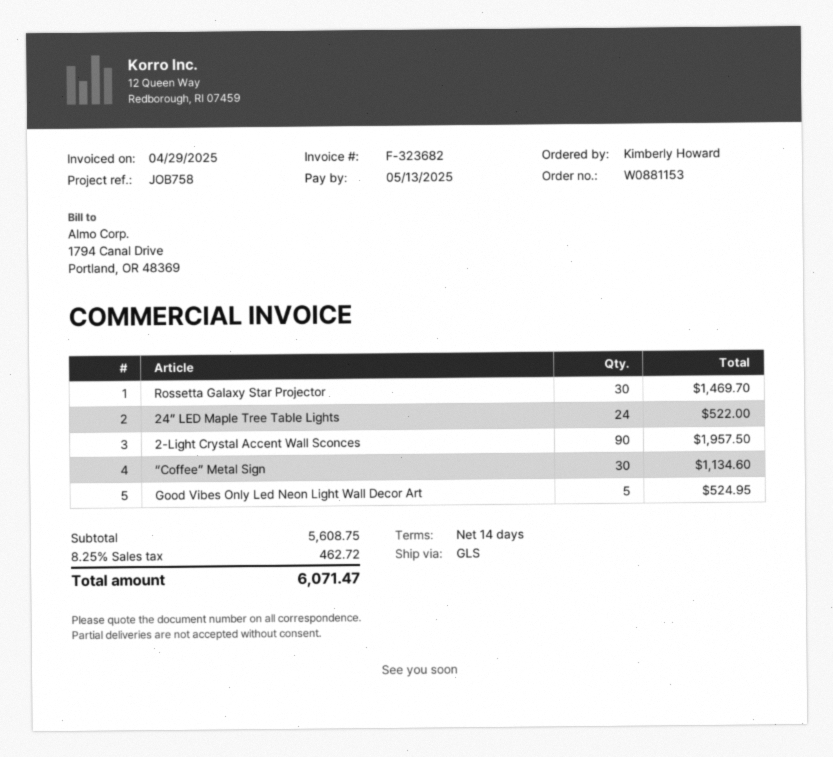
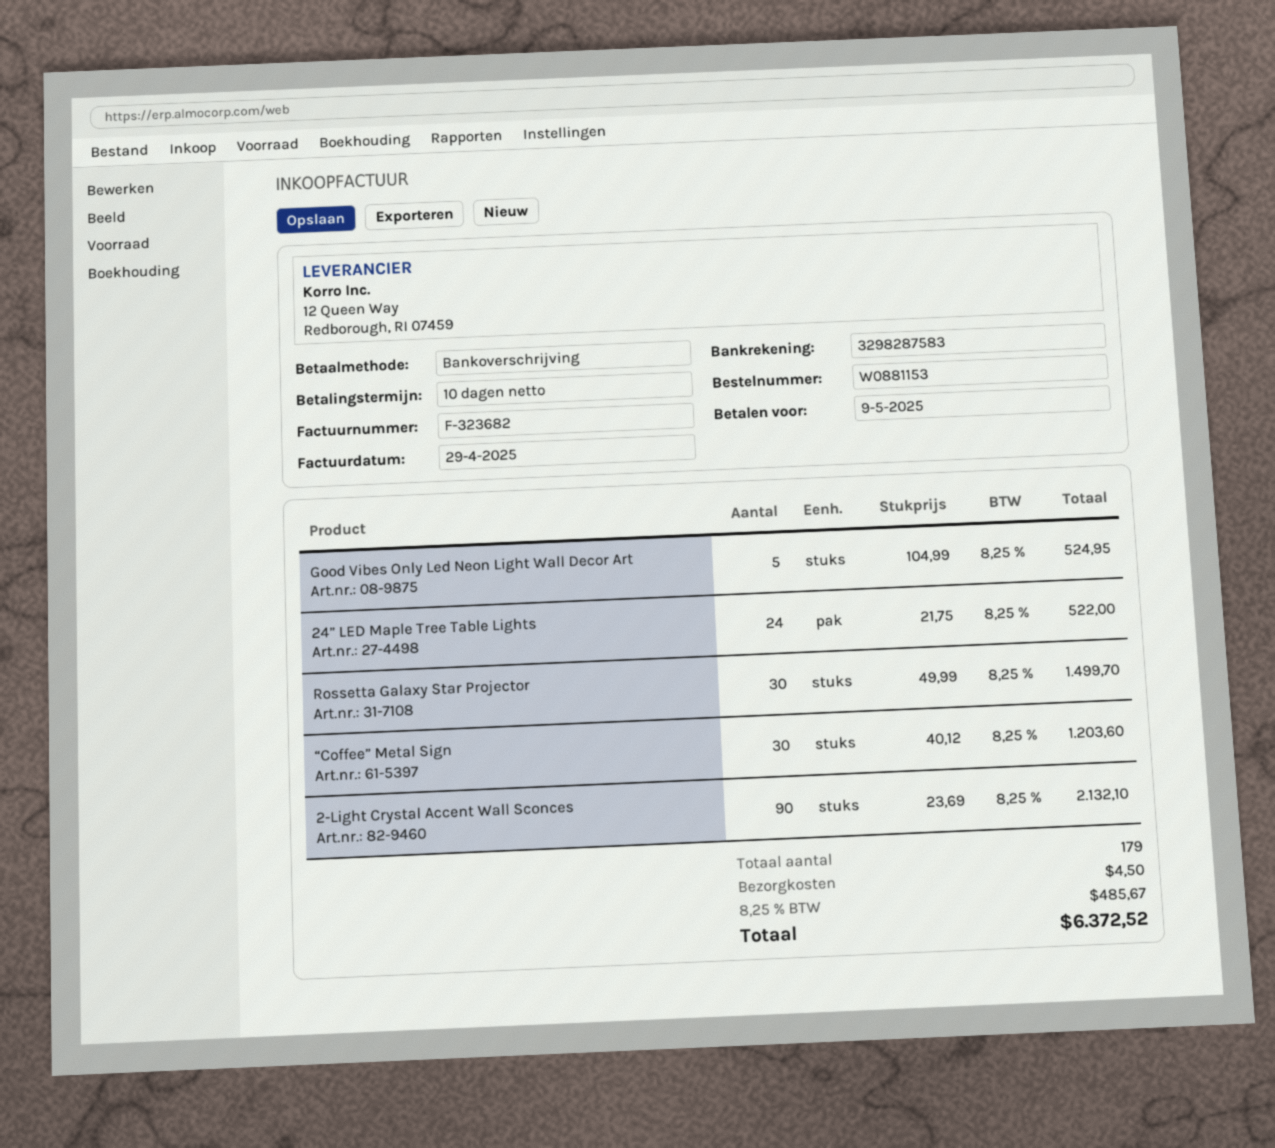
payment terms: 14 days -> 10 days
due date: 2025-05-13 -> 2025-05-09
Rossetta Galaxy Star Projector: 30 for 1469.70 -> 30 for 1499.70
2-Light Crystal Accent Wall Sconces: 90 for 1957.50 -> 90 for 2132.10
“Coffee” Metal Sign: 30 for 1134.60 -> 30 for 1203.60
shipping: none -> 4.50
tax: 8.25% = 462.72 -> 8.25% = 485.67
total: 6071.47 -> 6372.52

